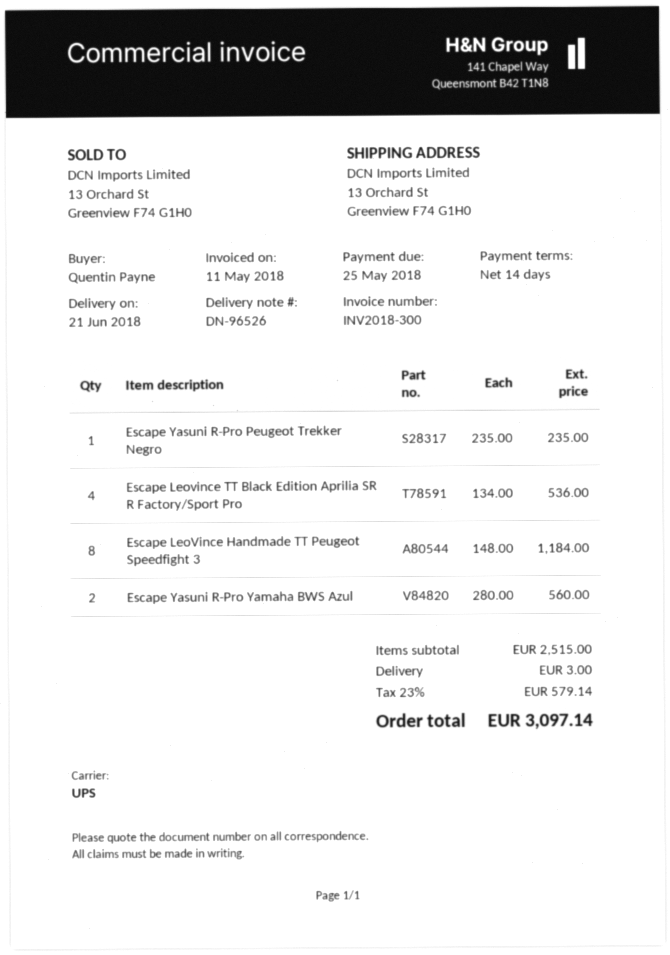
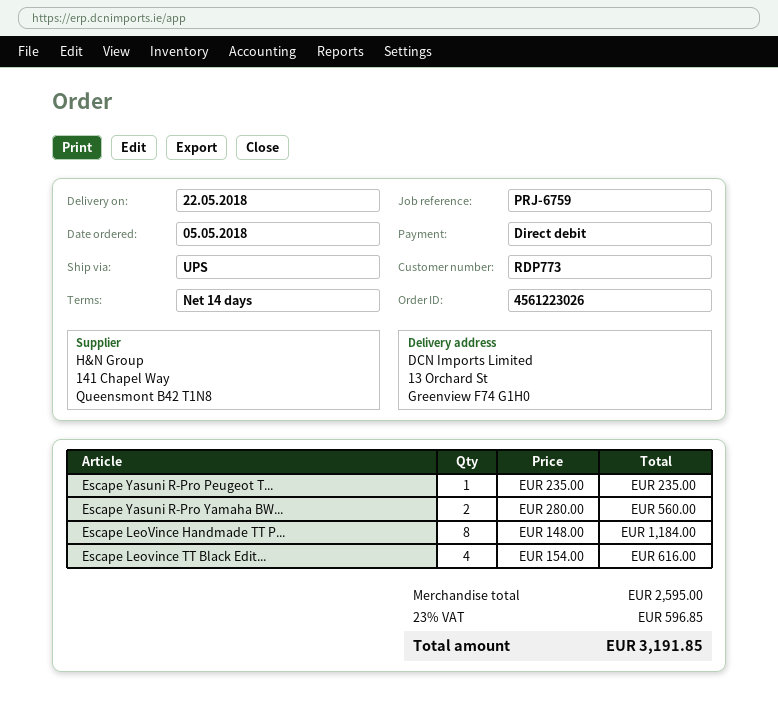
delivery date: 2018-06-21 -> 2018-05-22
Escape Leovince TT Black Edition Aprilia SR R Factory/Sport Pro: 4 x 134.00 = 536.00 -> 4 x 154.00 = 616.00
subtotal: 2515.00 -> 2595.00
shipping: 3.00 -> none
tax: 23% = 579.14 -> 23% = 596.85
total: 3097.14 -> 3191.85

